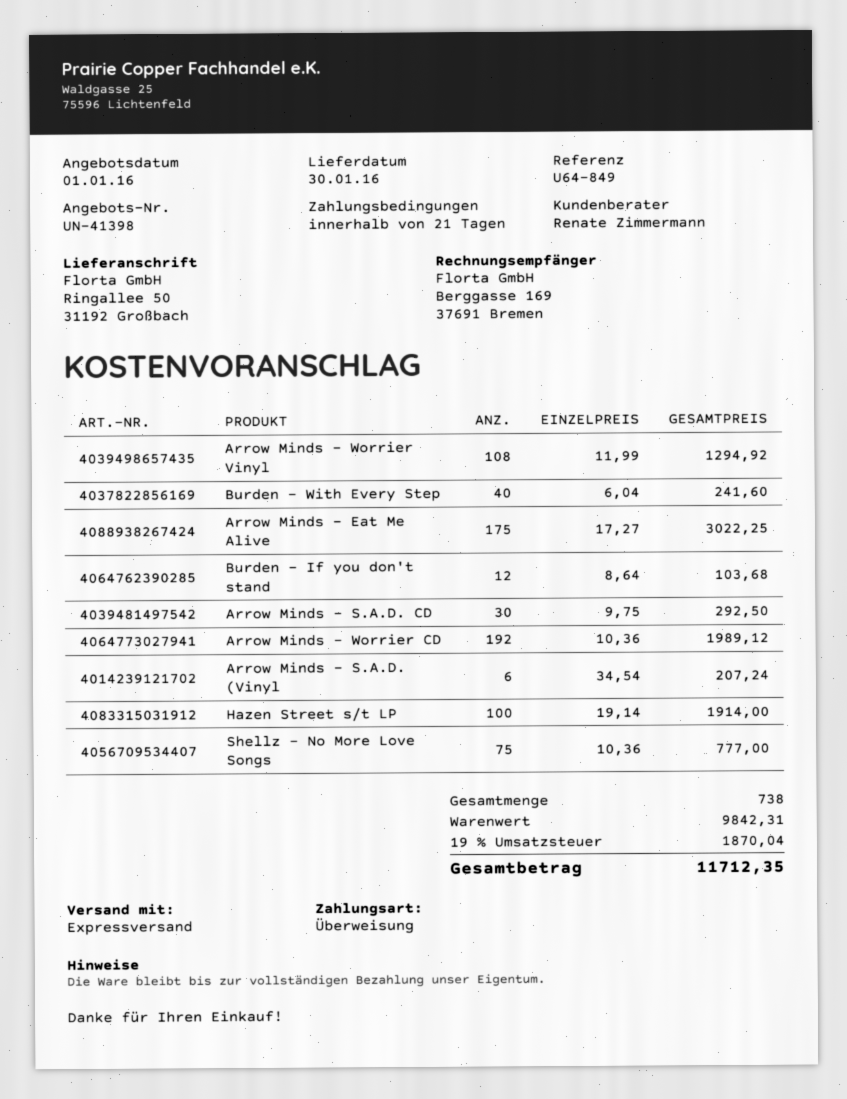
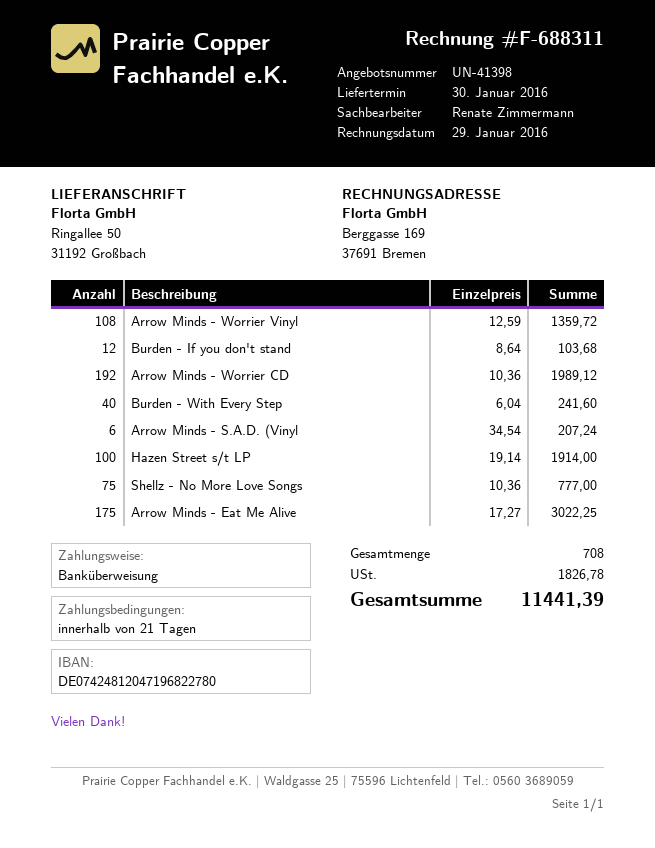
Arrow Minds - Worrier Vinyl: 108 x 11.99 = 1294.92 -> 108 x 12.59 = 1359.72
Arrow Minds - S.A.D. CD: 30 x 9.75 = 292.50 -> none
total quantity: 738 -> 708
tax: 1870.04 -> 1826.78
total: 11712.35 -> 11441.39

